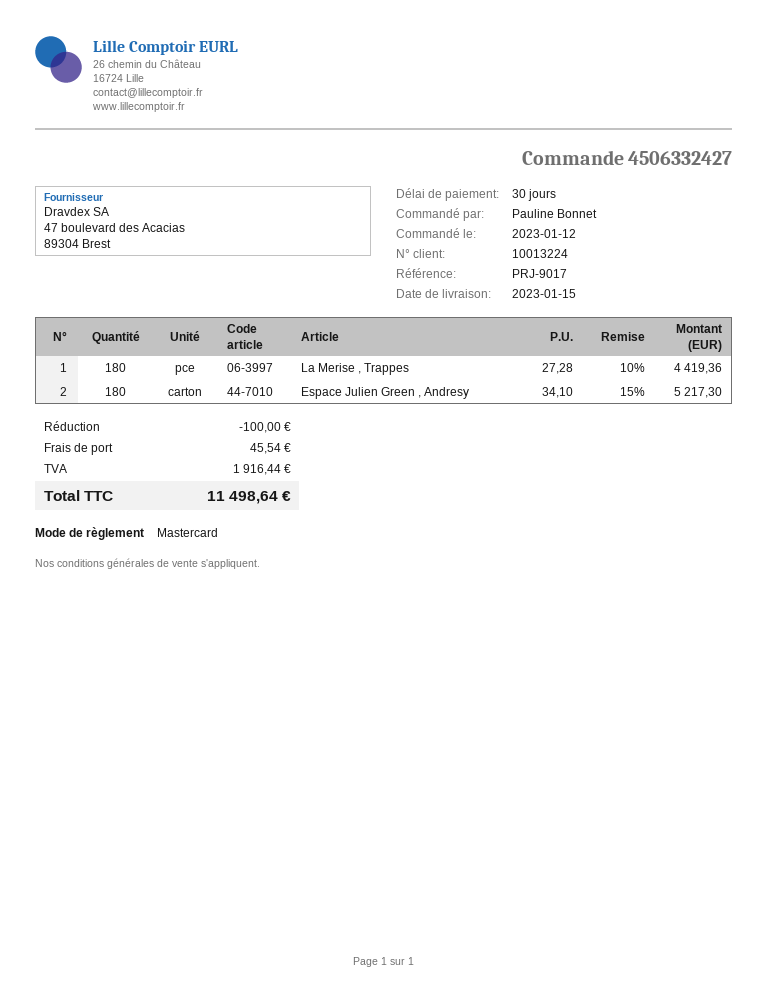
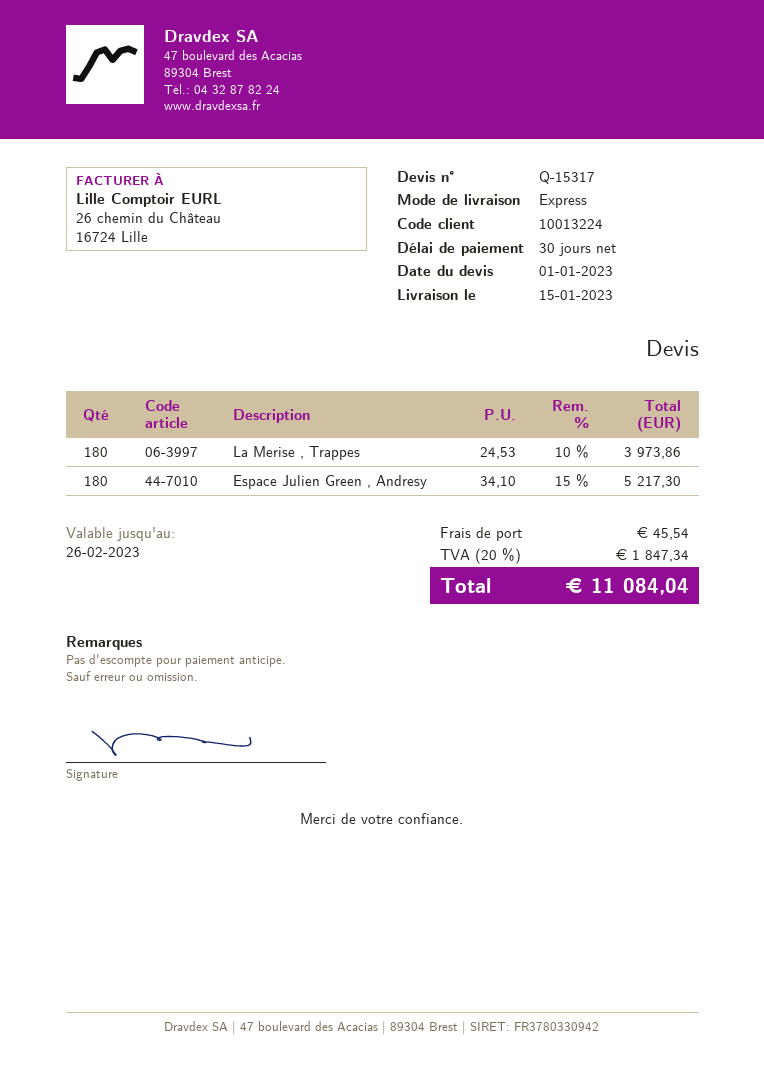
La Merise , Trappes: 180 x 27.28 - 10% = 4419.36 -> 180 x 24.53 - 10% = 3973.86
discount: 100.00 -> none
tax: 1916.44 -> 1847.34
total: 11498.64 -> 11084.04

